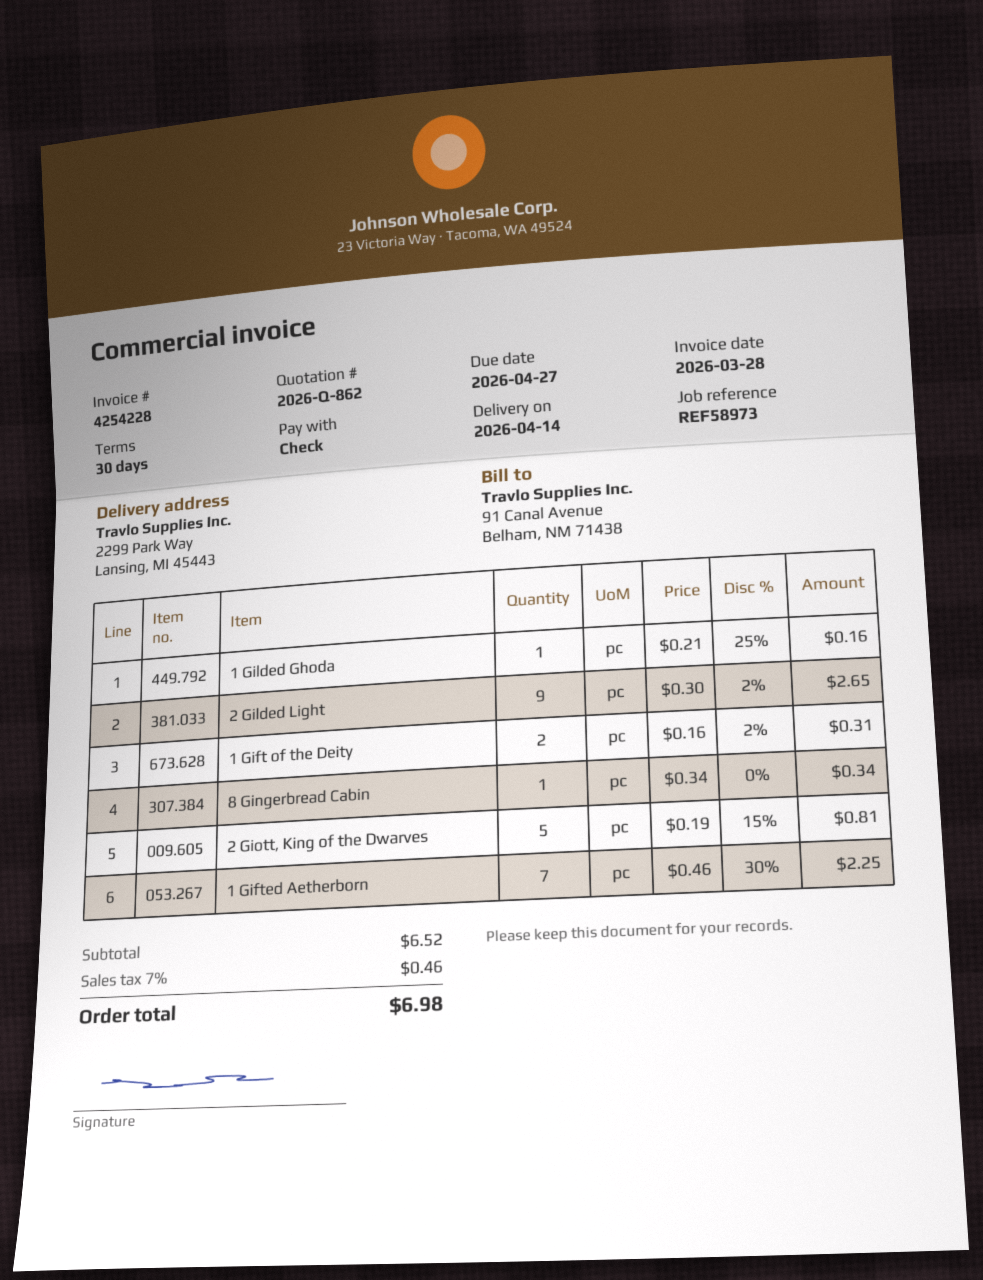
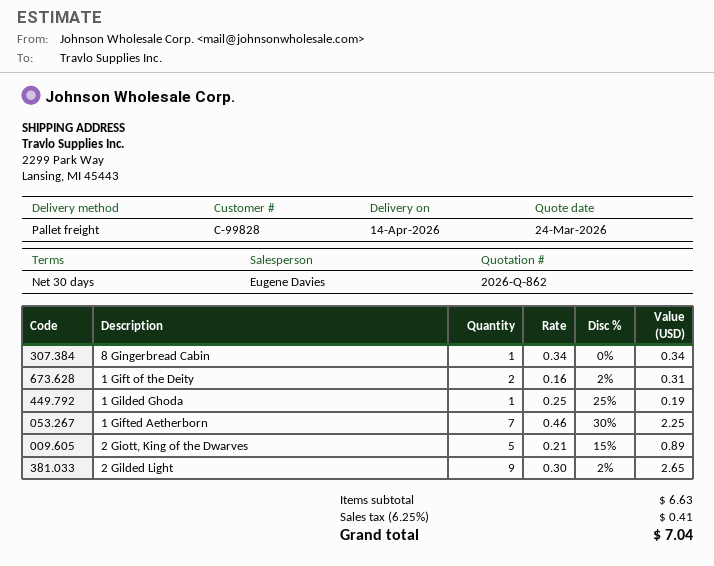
1 Gilded Ghoda: 1 x 0.21 - 25% = 0.16 -> 1 x 0.25 - 25% = 0.19
2 Giott, King of the Dwarves: 5 x 0.19 - 15% = 0.81 -> 5 x 0.21 - 15% = 0.89
subtotal: 6.52 -> 6.63
tax: 7% = 0.46 -> 6.25% = 0.41
total: 6.98 -> 7.04

